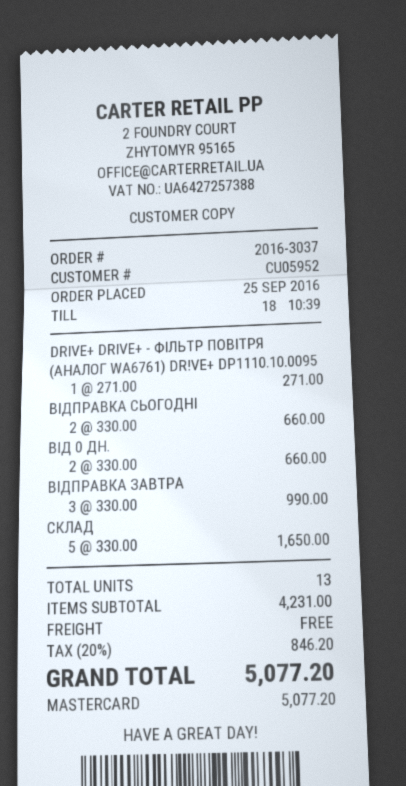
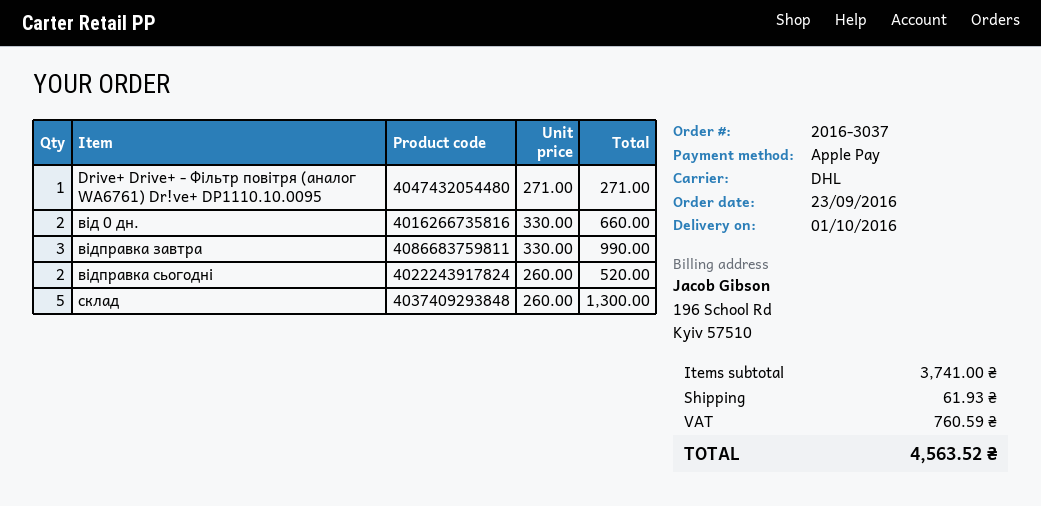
order date: 2016-09-25 -> 2016-09-23
payment method: Mastercard -> Apple Pay
ВІДПРАВКА СЬОГОДНІ: 2 x 330.00 = 660.00 -> 2 x 260.00 = 520.00
СКЛАД: 5 x 330.00 = 1650.00 -> 5 x 260.00 = 1300.00
subtotal: 4231.00 -> 3741.00
shipping: 0.00 -> 61.93
tax: 846.20 -> 760.59
total: 5077.20 -> 4563.52

